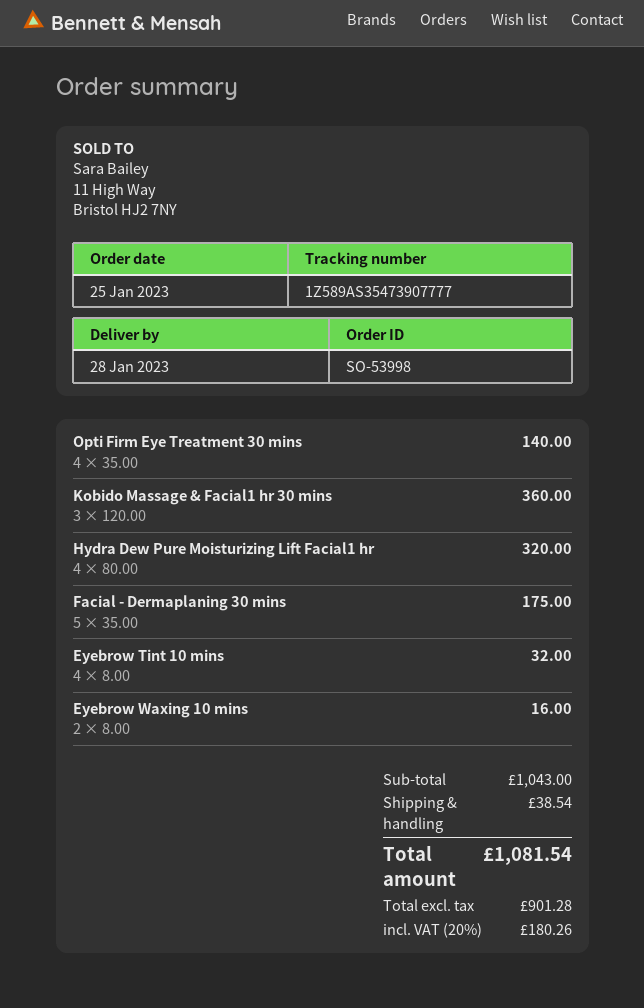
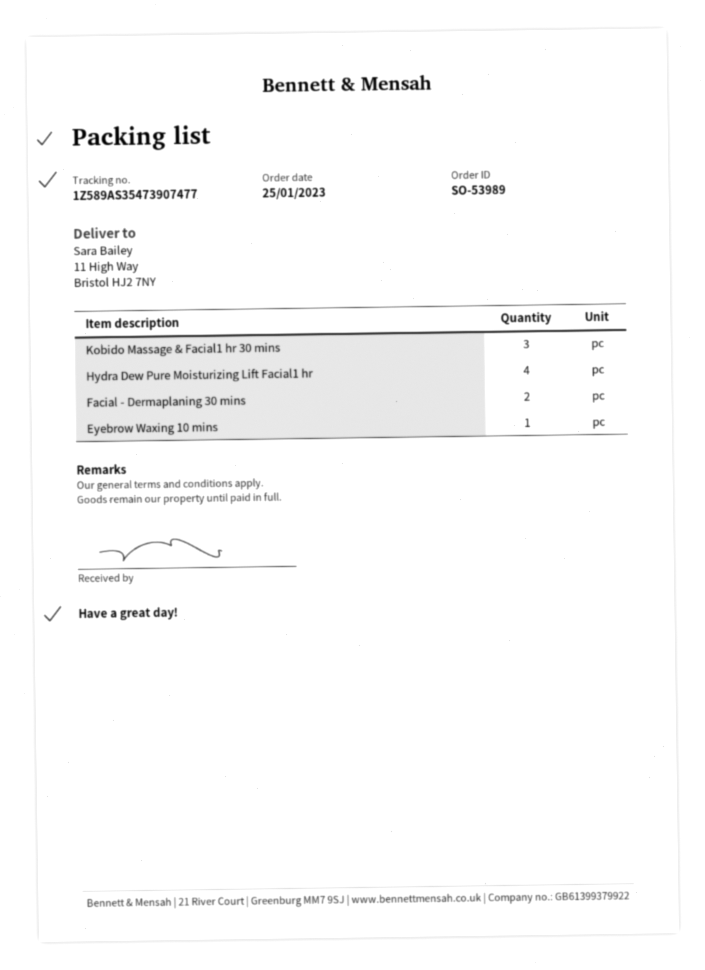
order number: SO-53998 -> SO-53989
tracking number: 1Z589AS35473907777 -> 1Z589AS35473907477
Opti Firm Eye Treatment 30 mins: 4 -> none
Facial - Dermaplaning 30 mins: 5 -> 2
Eyebrow Tint 10 mins: 4 -> none
Eyebrow Waxing 10 mins: 2 -> 1

